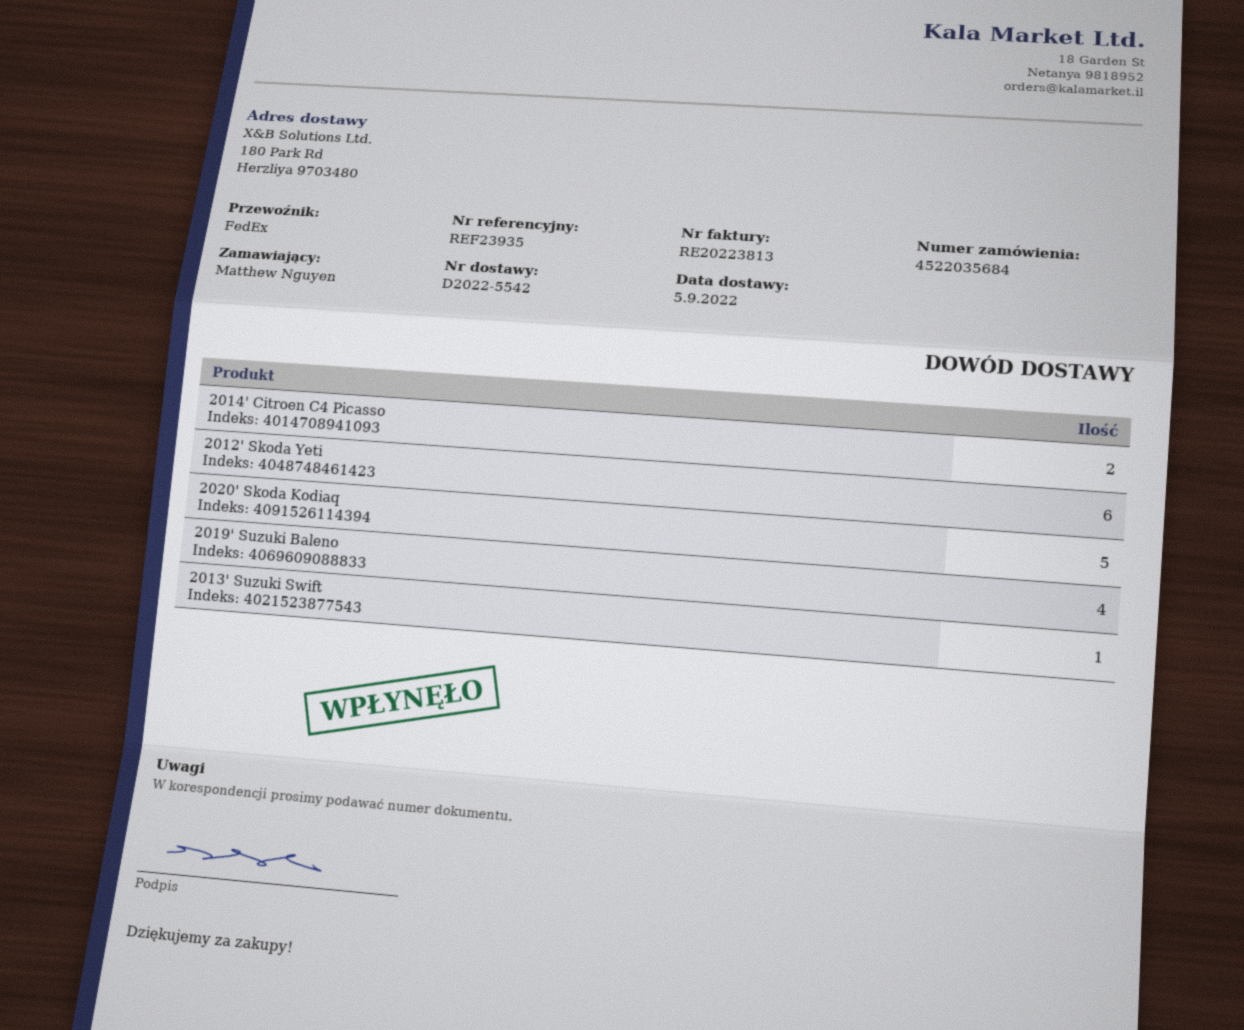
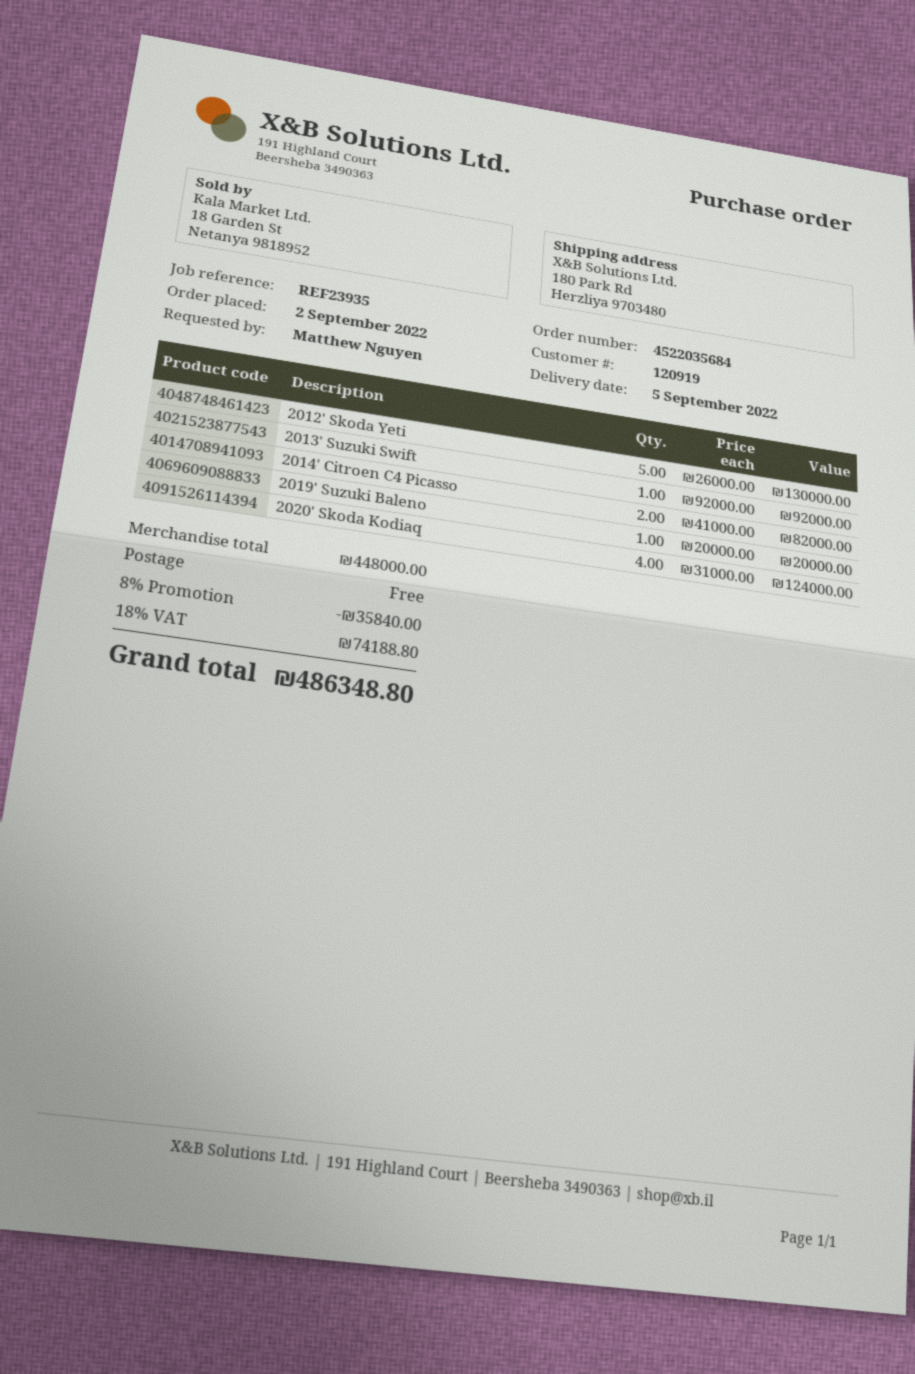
2012' Skoda Yeti: 6 -> 5
2020' Skoda Kodiaq: 5 -> 4
2019' Suzuki Baleno: 4 -> 1

